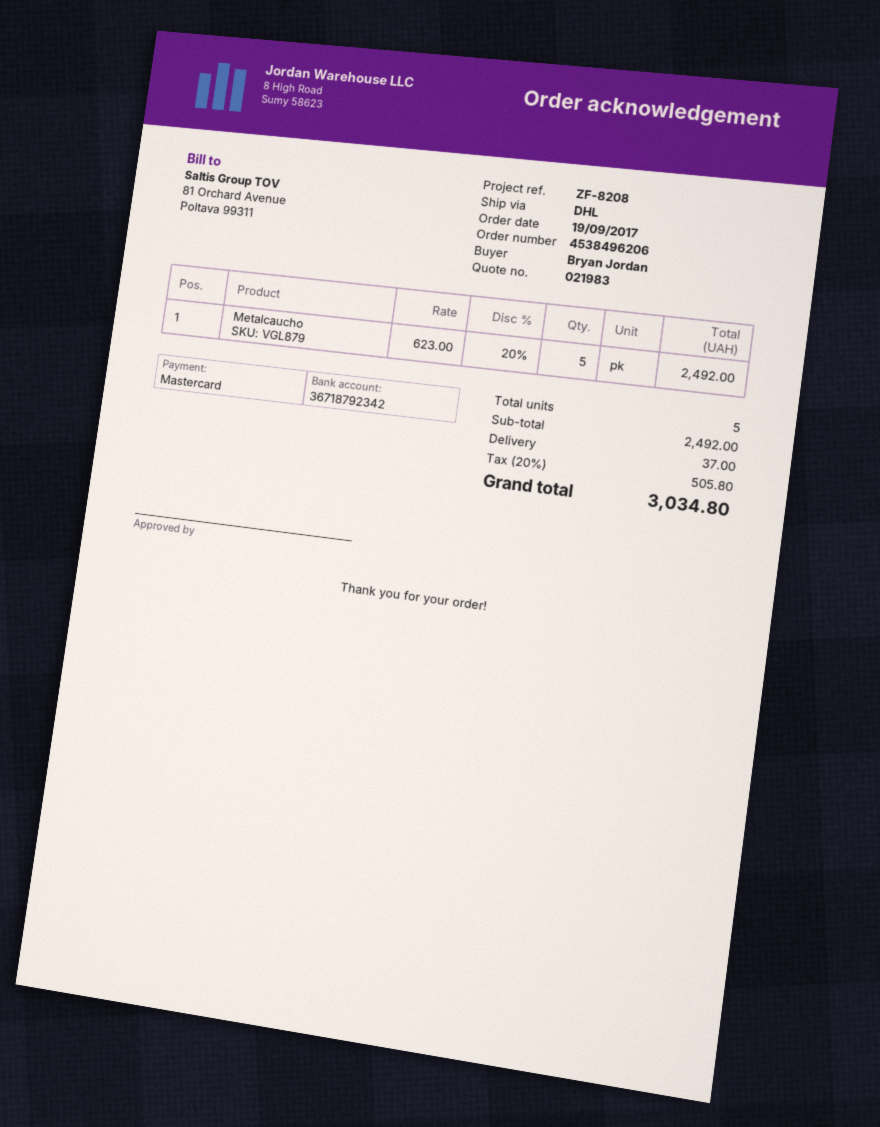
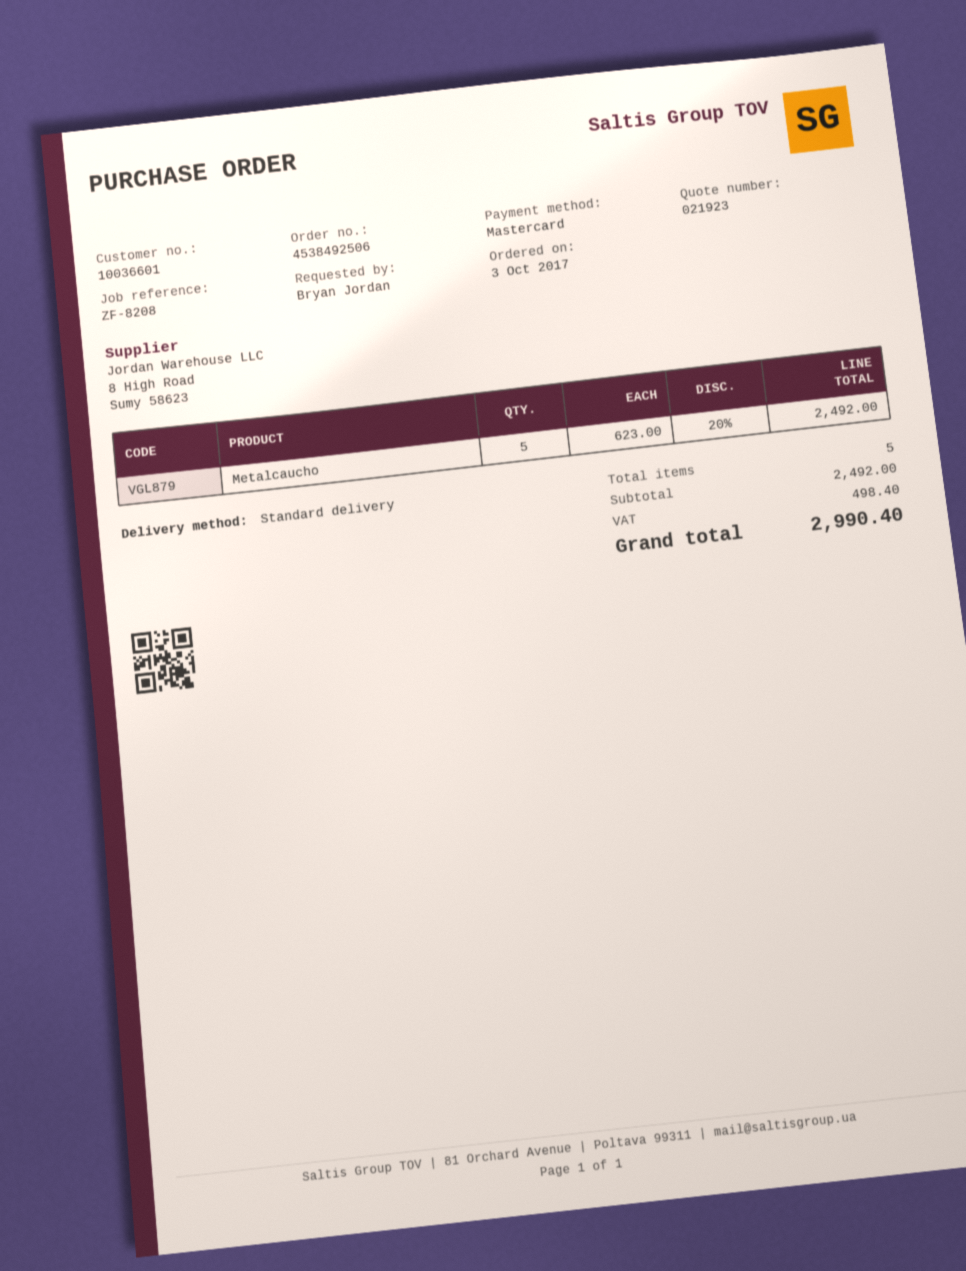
quote number: 021983 -> 021923
order number: 4538496206 -> 4538492506
order date: 2017-09-19 -> 2017-10-03
shipping method: DHL -> standard
shipping: 37.00 -> none
tax: 505.80 -> 498.40
total: 3034.80 -> 2990.40

